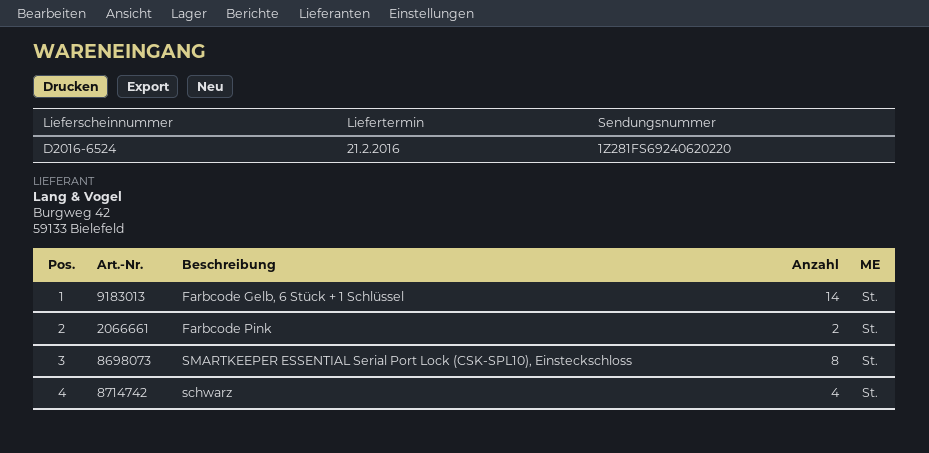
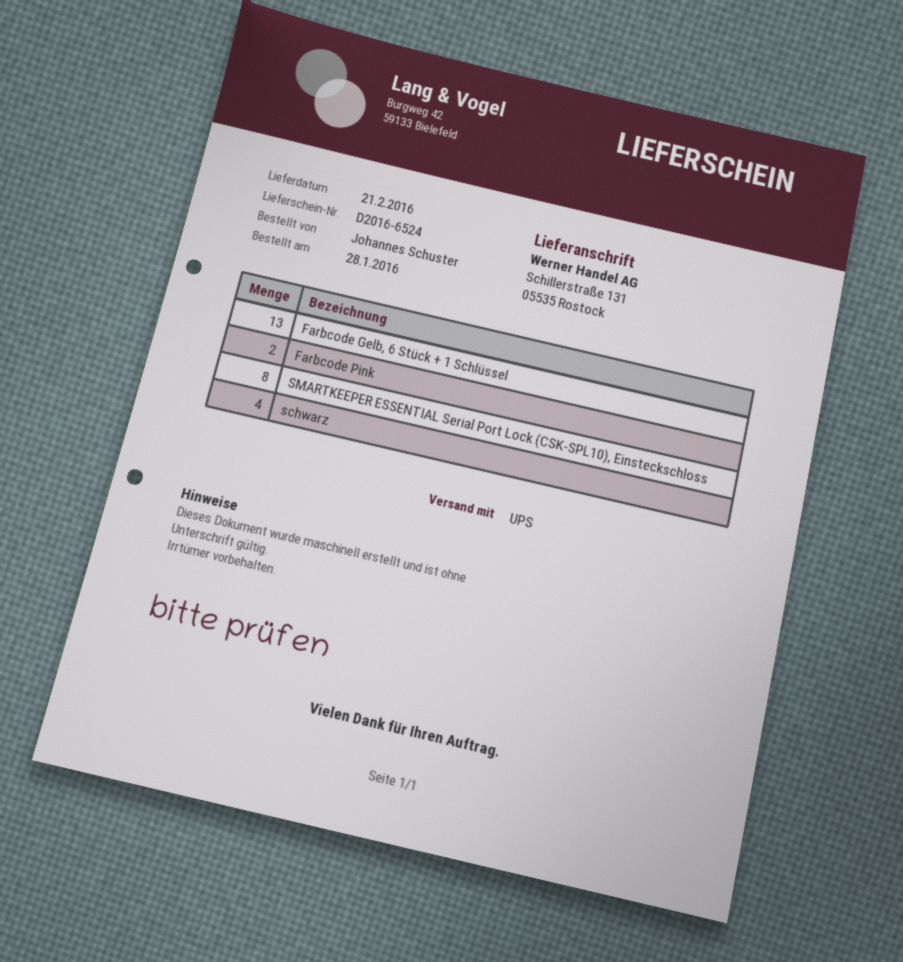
Farbcode Gelb, 6 Stück + 1 Schlüssel: 14 -> 13

